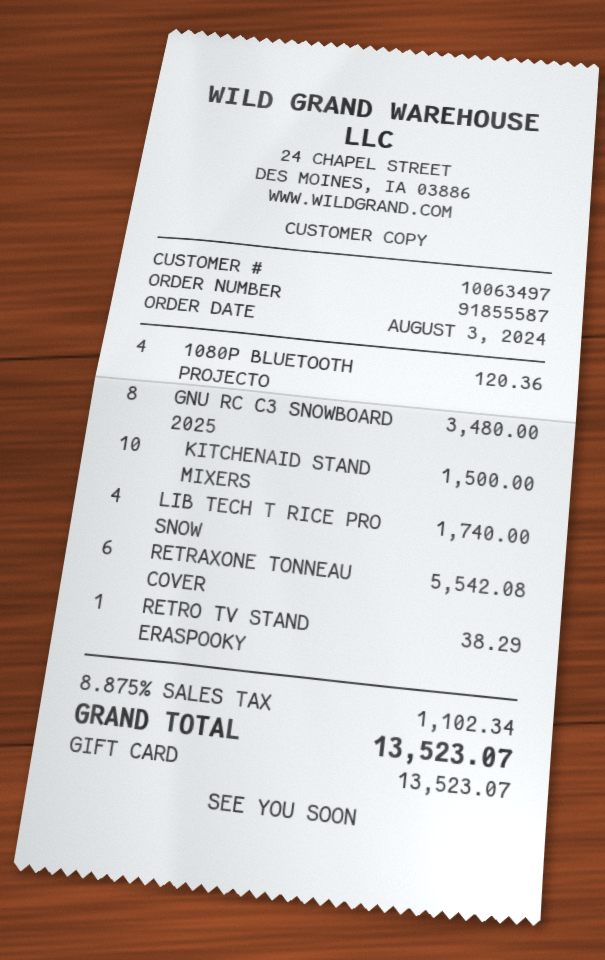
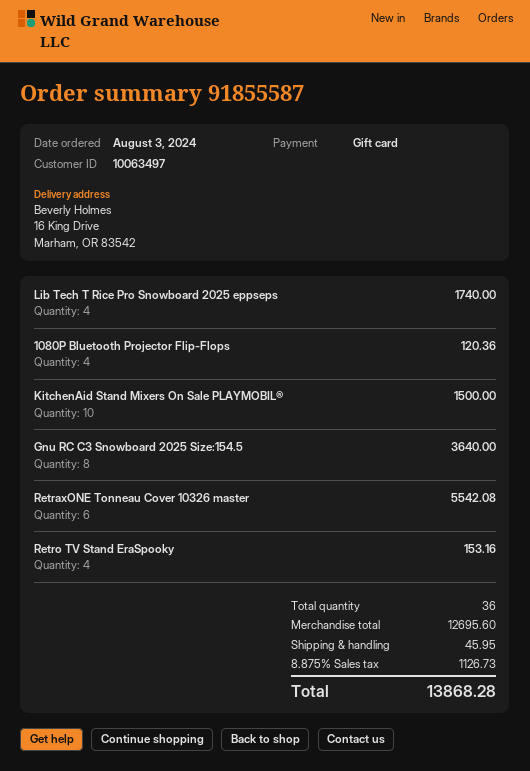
GNU RC C3 SNOWBOARD 2025: 8 for 3480.00 -> 8 for 3640.00
RETRO TV STAND ERASPOOKY: 1 for 38.29 -> 4 for 153.16
shipping: none -> 45.95
tax: 8.875% = 1102.34 -> 8.875% = 1126.73
total: 13523.07 -> 13868.28

